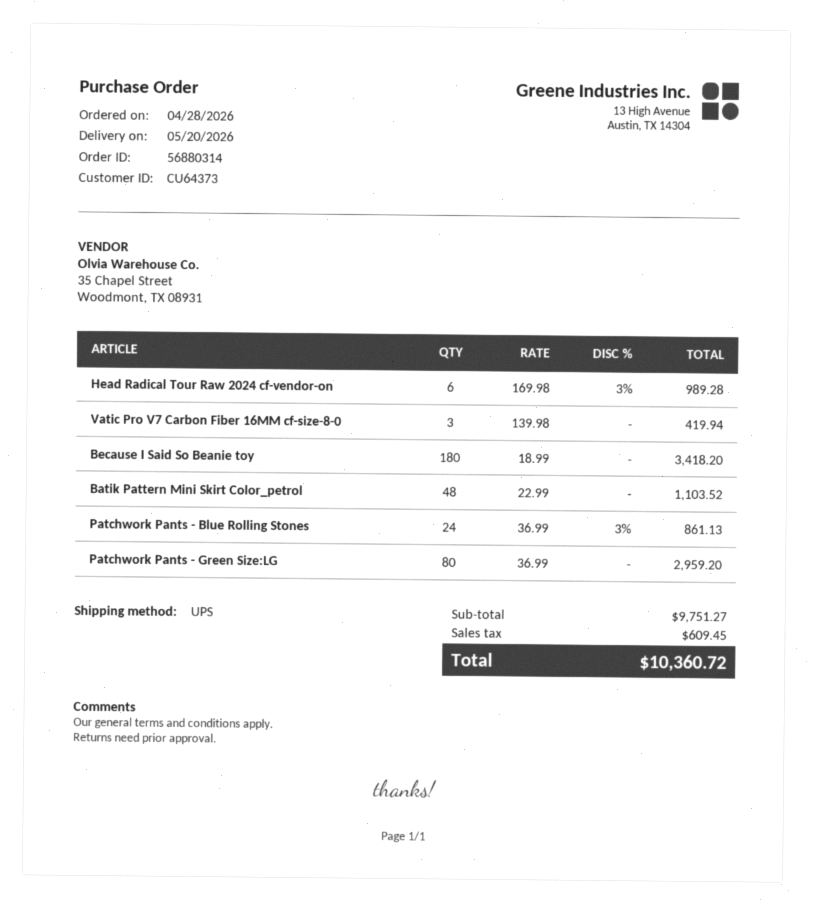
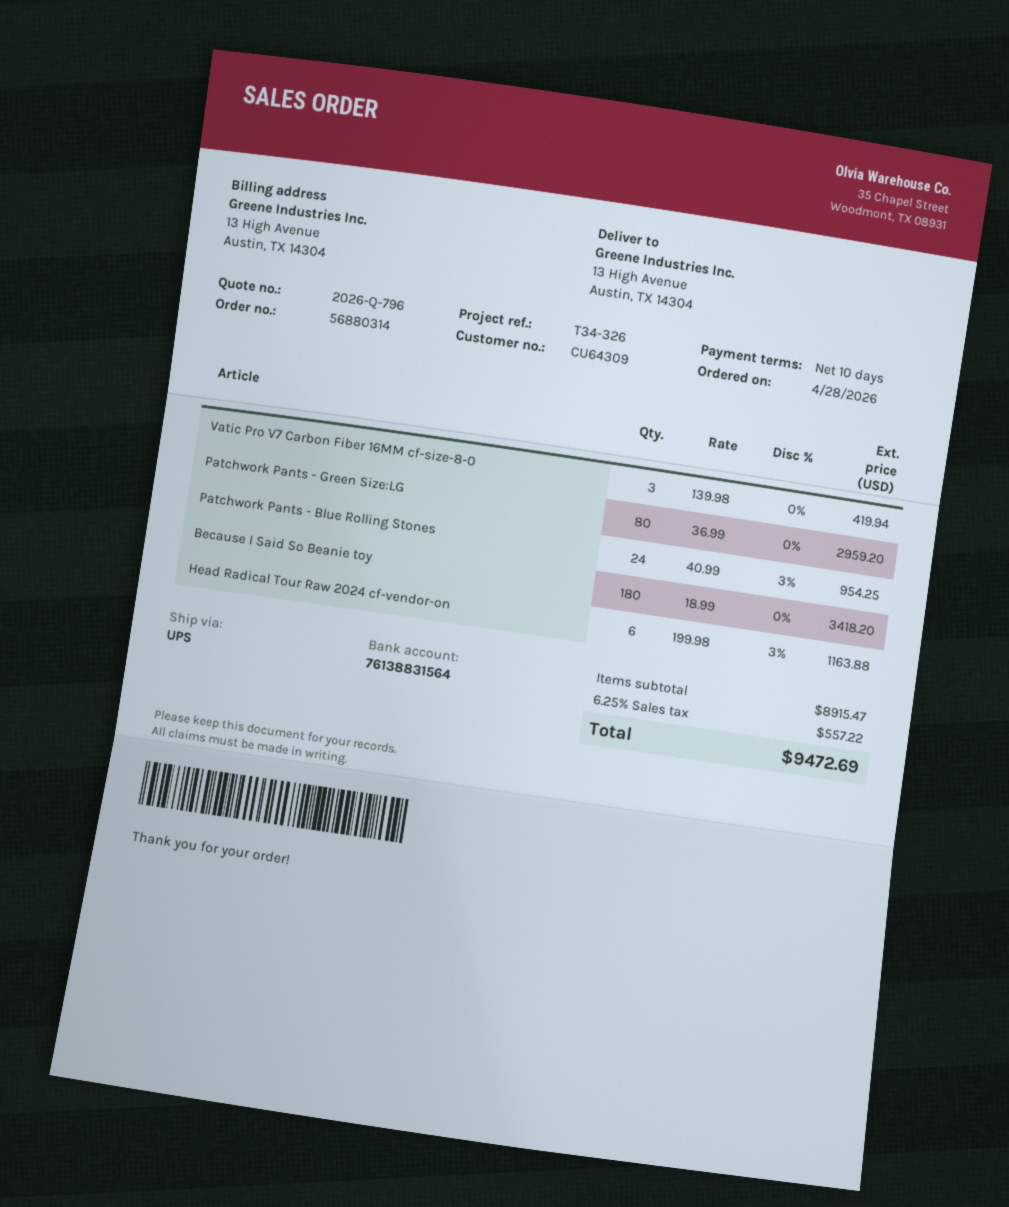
customer number: CU64373 -> CU64309
Head Radical Tour Raw 2024 cf-vendor-on: 6 x 169.98 - 3% = 989.28 -> 6 x 199.98 - 3% = 1163.88
Batik Pattern Mini Skirt Color_petrol: 48 x 22.99 = 1103.52 -> none
Patchwork Pants - Blue Rolling Stones: 24 x 36.99 - 3% = 861.13 -> 24 x 40.99 - 3% = 954.25
subtotal: 9751.27 -> 8915.47
tax: 609.45 -> 557.22
total: 10360.72 -> 9472.69

